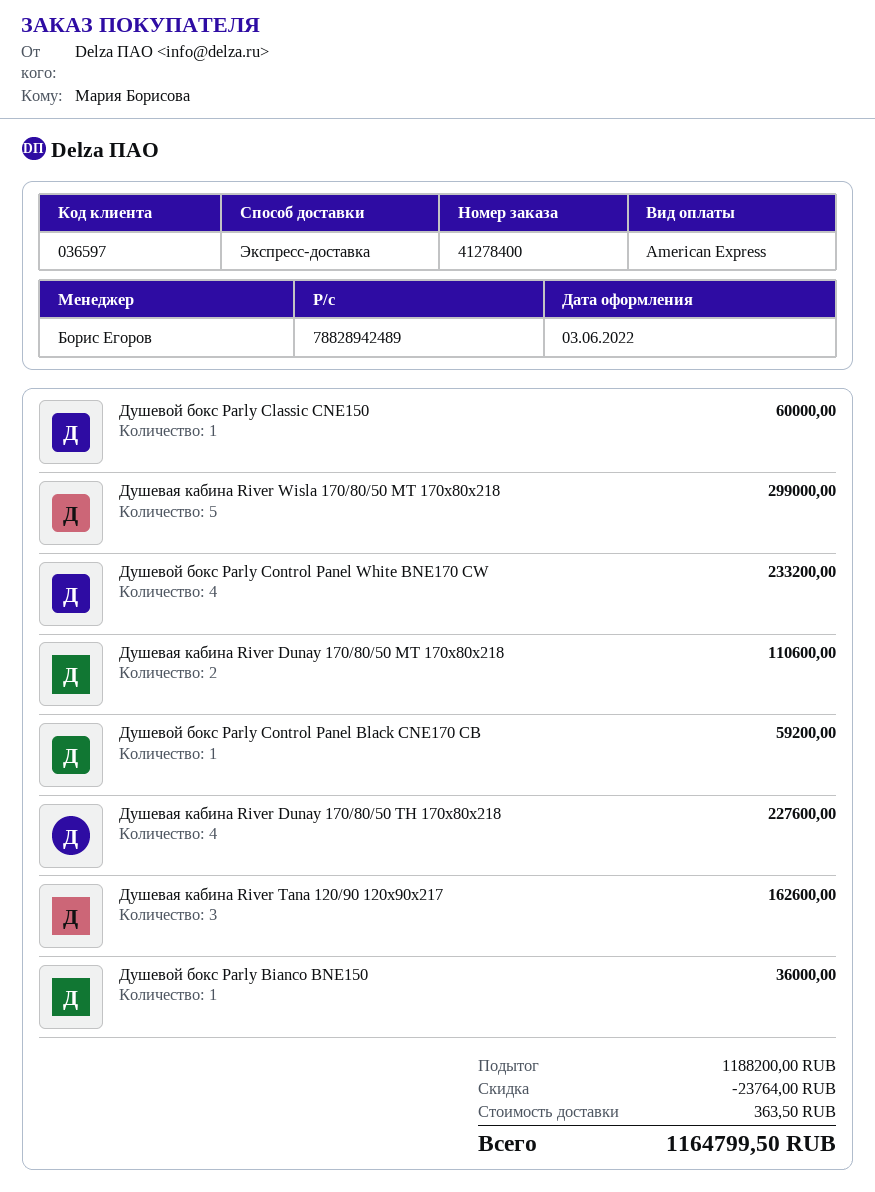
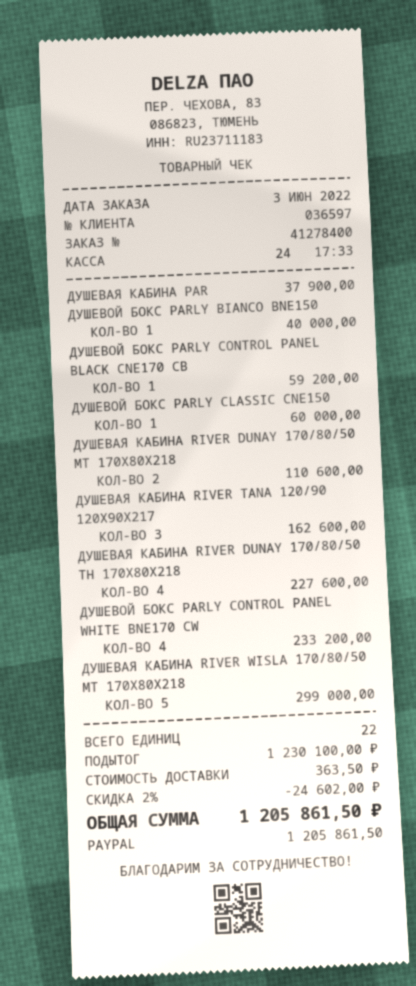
payment method: American Express -> PayPal
Душевой бокс Parly Bianco BNE150: 1 for 36000.00 -> 1 for 40000.00
ДУШЕВАЯ КАБИНА PAR: none -> 1 for 37900.00
subtotal: 1188200.00 -> 1230100.00
discount: 23764.00 -> 24602.00
total: 1164799.50 -> 1205861.50

